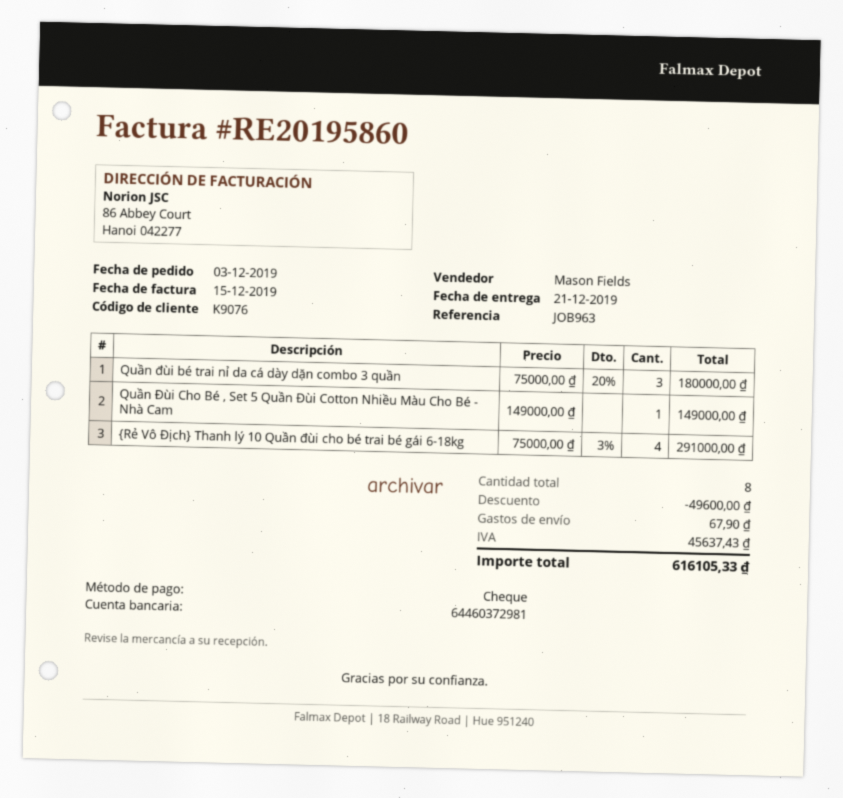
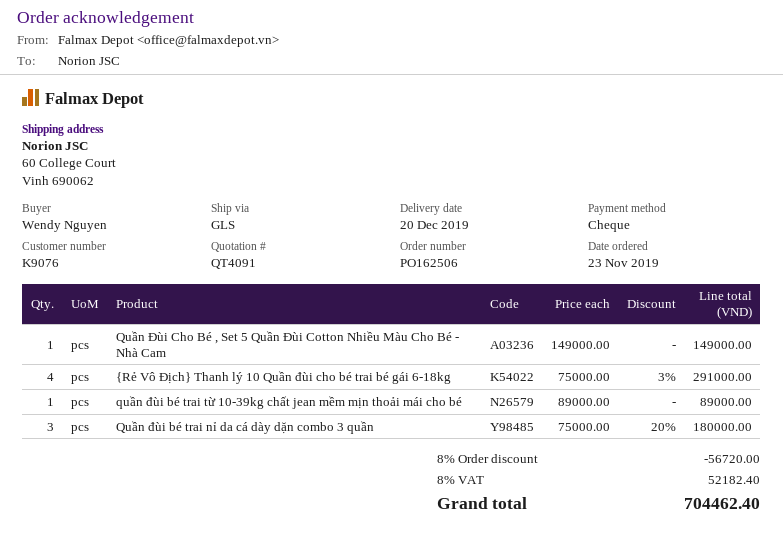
order date: 2019-12-03 -> 2019-11-23
delivery date: 2019-12-21 -> 2019-12-20
quần đùi bé trai từ 10-39kg chất jean mềm mịn thoải mái cho bé: none -> 1 x 89000.00 = 89000.00
discount: 49600.00 -> 56720.00
shipping: 67.90 -> none
tax: 45637.43 -> 52182.40
total: 616105.33 -> 704462.40

